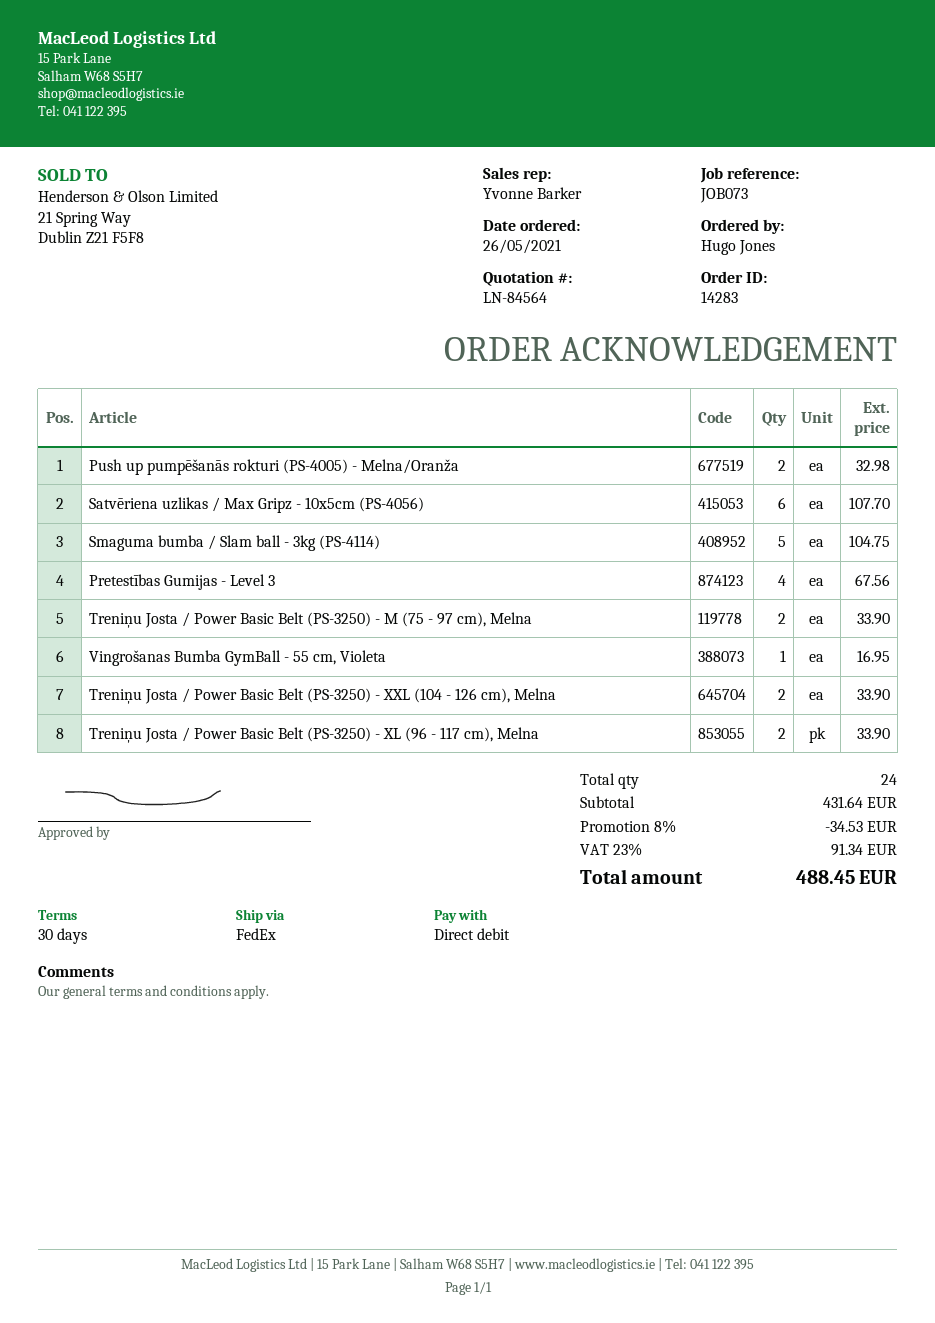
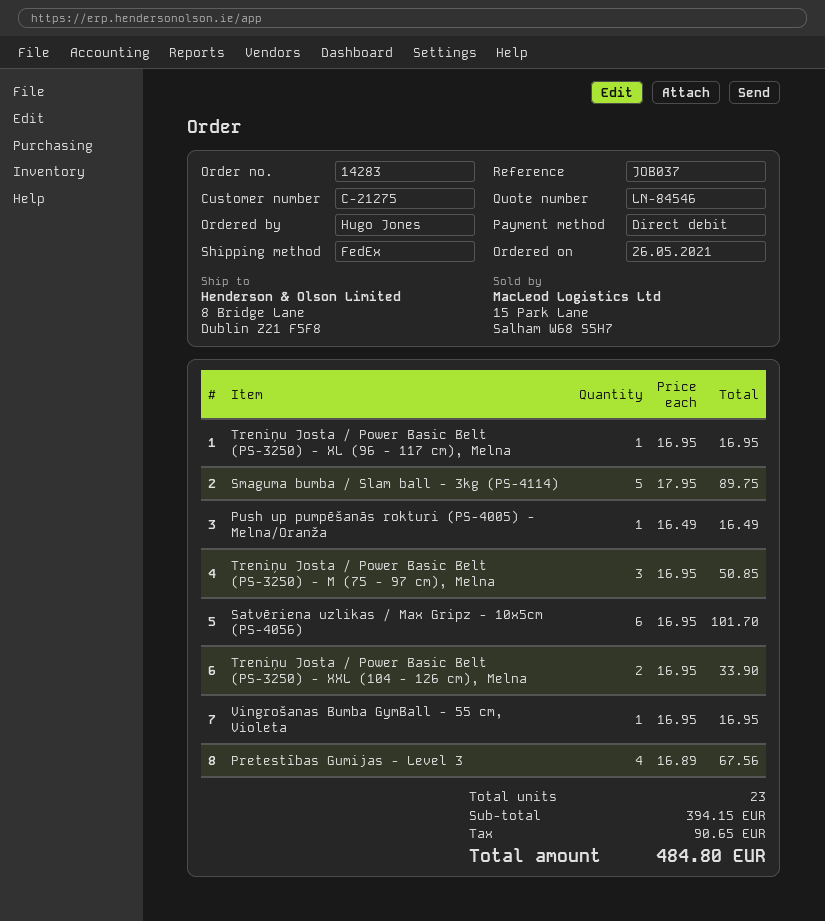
quote number: LN-84564 -> LN-84546
reference: JOB073 -> JOB037
Push up pumpēšanās rokturi (PS-4005) - Melna/Oranža: 2 for 32.98 -> 1 for 16.49
Satvēriena uzlikas / Max Gripz - 10x5cm (PS-4056): 6 for 107.70 -> 6 for 101.70
Smaguma bumba / Slam ball - 3kg (PS-4114): 5 for 104.75 -> 5 for 89.75
Treniņu Josta / Power Basic Belt (PS-3250) - M (75 - 97 cm), Melna: 2 for 33.90 -> 3 for 50.85
Treniņu Josta / Power Basic Belt (PS-3250) - XL (96 - 117 cm), Melna: 2 for 33.90 -> 1 for 16.95
total quantity: 24 -> 23
subtotal: 431.64 -> 394.15
discount: 8% = 34.53 -> none
tax: 91.34 -> 90.65
total: 488.45 -> 484.80

